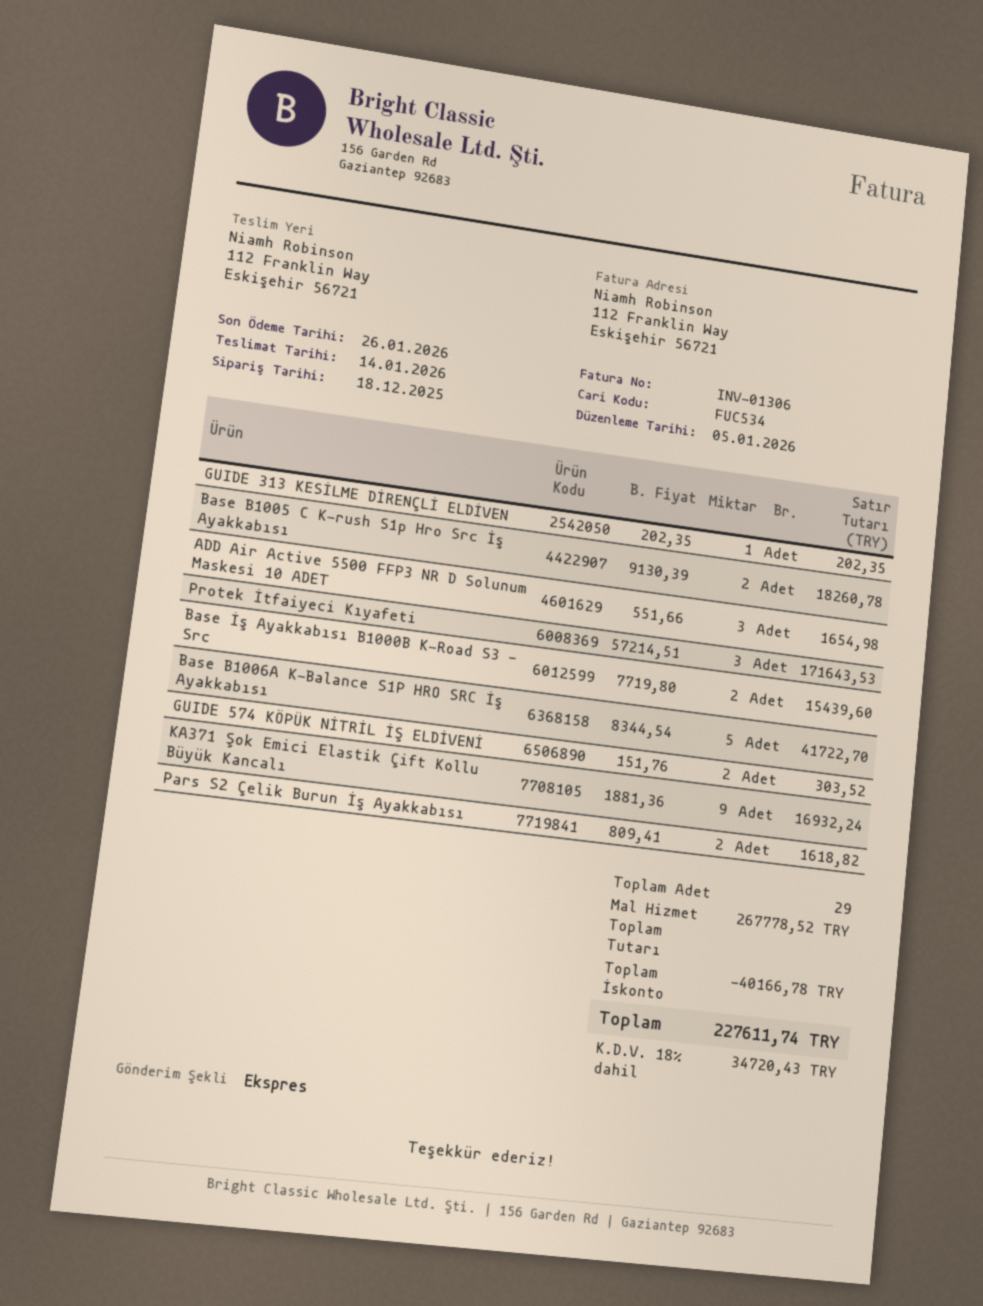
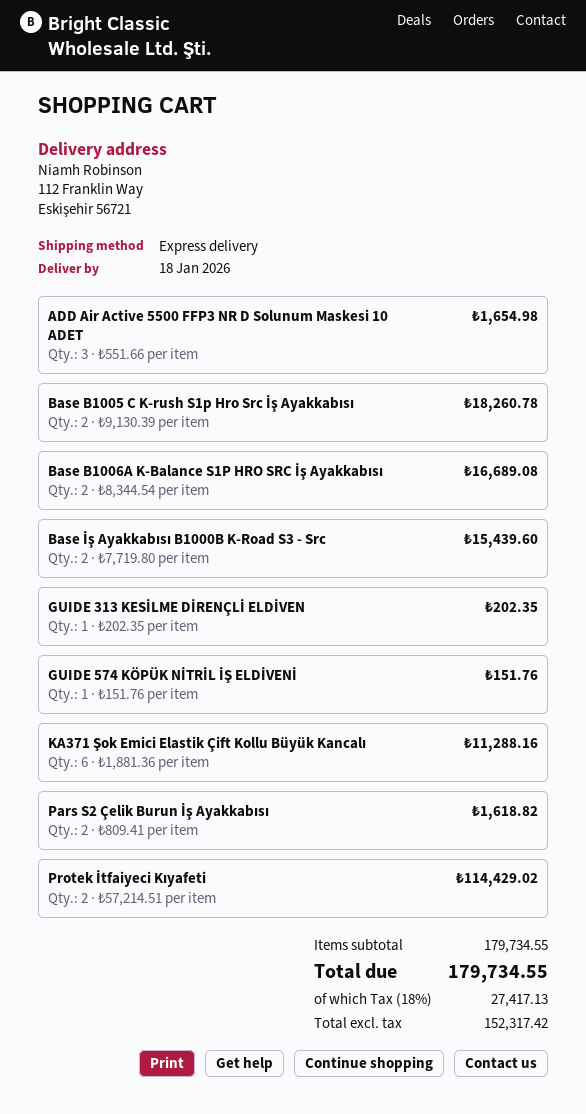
delivery date: 2026-01-14 -> 2026-01-18
Protek İtfaiyeci Kıyafeti: 3 x 57214.51 = 171643.53 -> 2 x 57214.51 = 114429.02
Base B1006A K-Balance S1P HRO SRC İş Ayakkabısı: 5 x 8344.54 = 41722.70 -> 2 x 8344.54 = 16689.08
GUIDE 574 KÖPÜK NİTRİL İŞ ELDİVENİ: 2 x 151.76 = 303.52 -> 1 x 151.76 = 151.76
KA371 Şok Emici Elastik Çift Kollu Büyük Kancalı: 9 x 1881.36 = 16932.24 -> 6 x 1881.36 = 11288.16
subtotal: 267778.52 -> 179734.55
discount: 40166.78 -> none
tax: 18% = 34720.43 -> 18% = 27417.13
total: 227611.74 -> 179734.55

